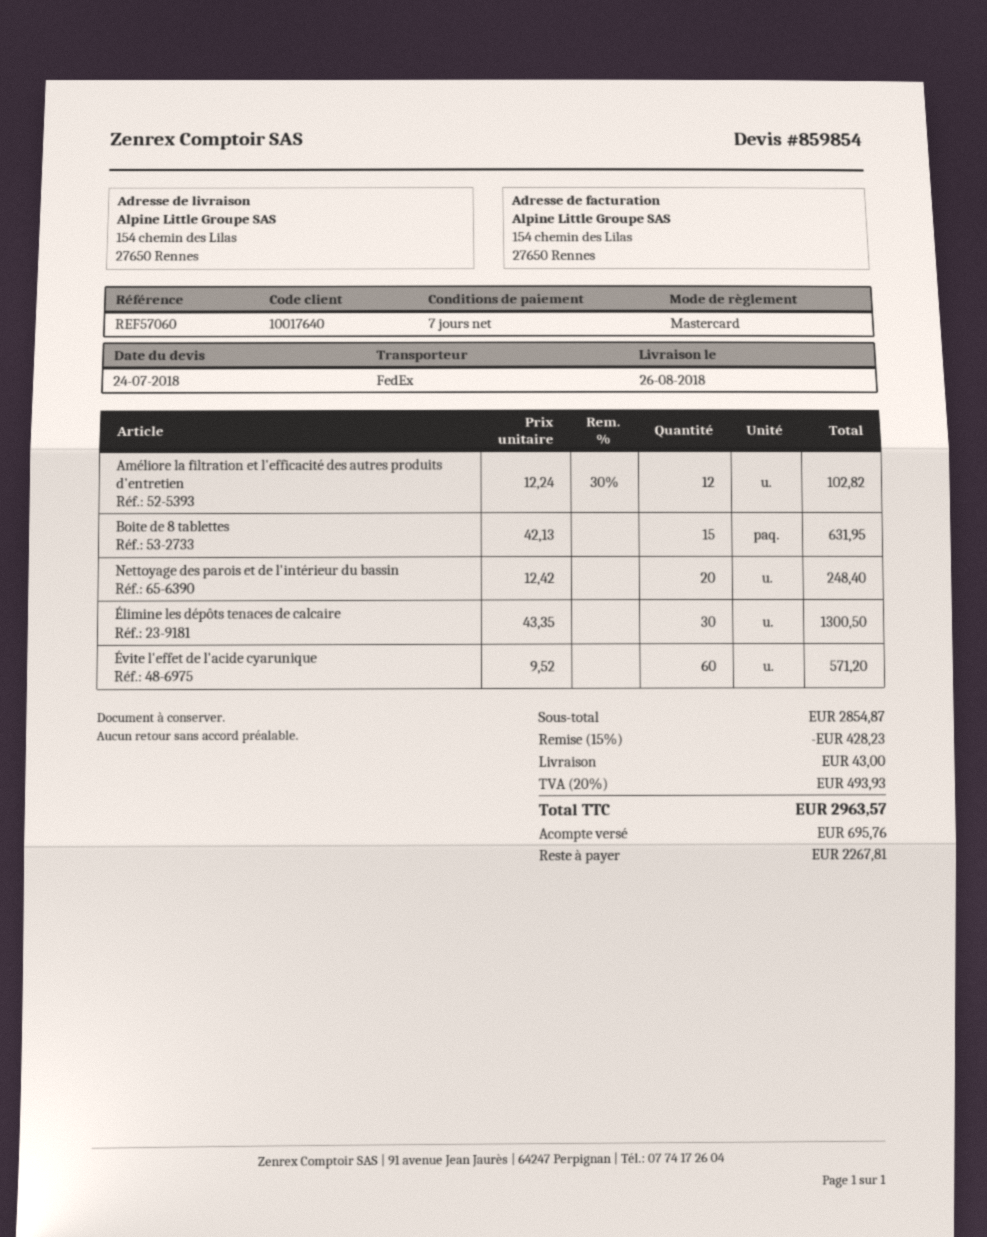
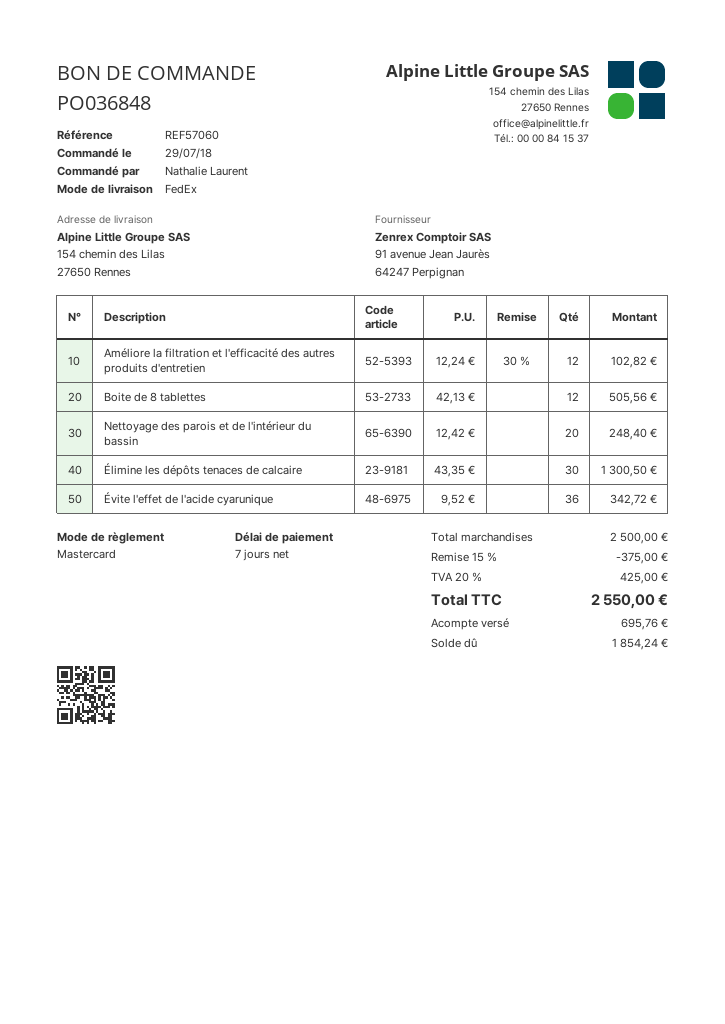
Boite de 8 tablettes: 15 x 42.13 = 631.95 -> 12 x 42.13 = 505.56
Évite l'effet de l'acide cyarunique: 60 x 9.52 = 571.20 -> 36 x 9.52 = 342.72
subtotal: 2854.87 -> 2500.00
discount: 15% = 428.23 -> 15% = 375.00
shipping: 43.00 -> none
tax: 20% = 493.93 -> 20% = 425.00
total: 2963.57 -> 2550.00
balance: 2267.81 -> 1854.24

